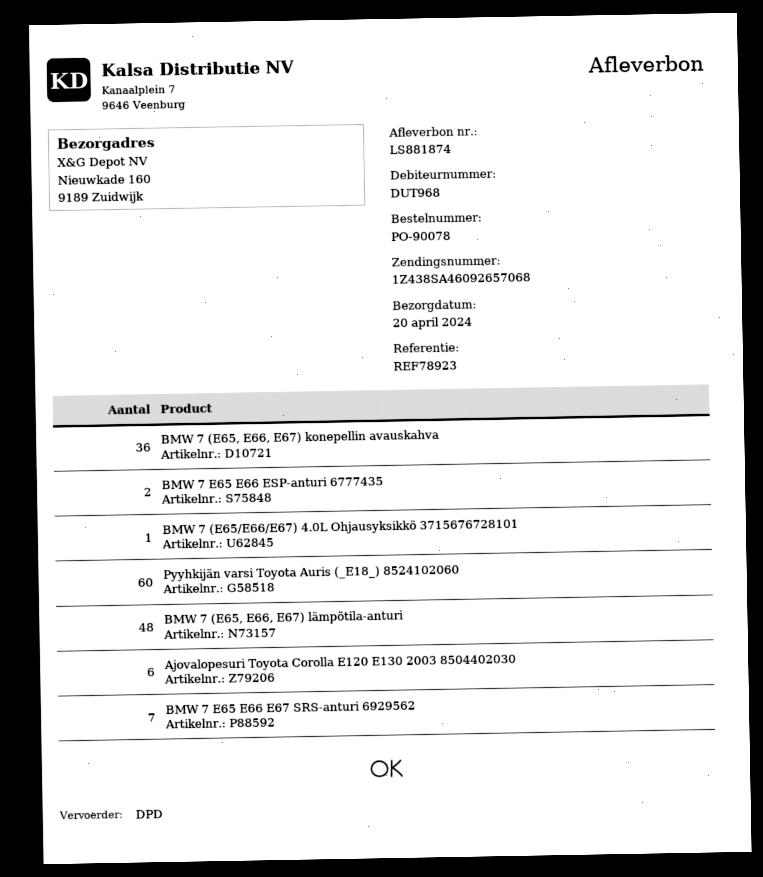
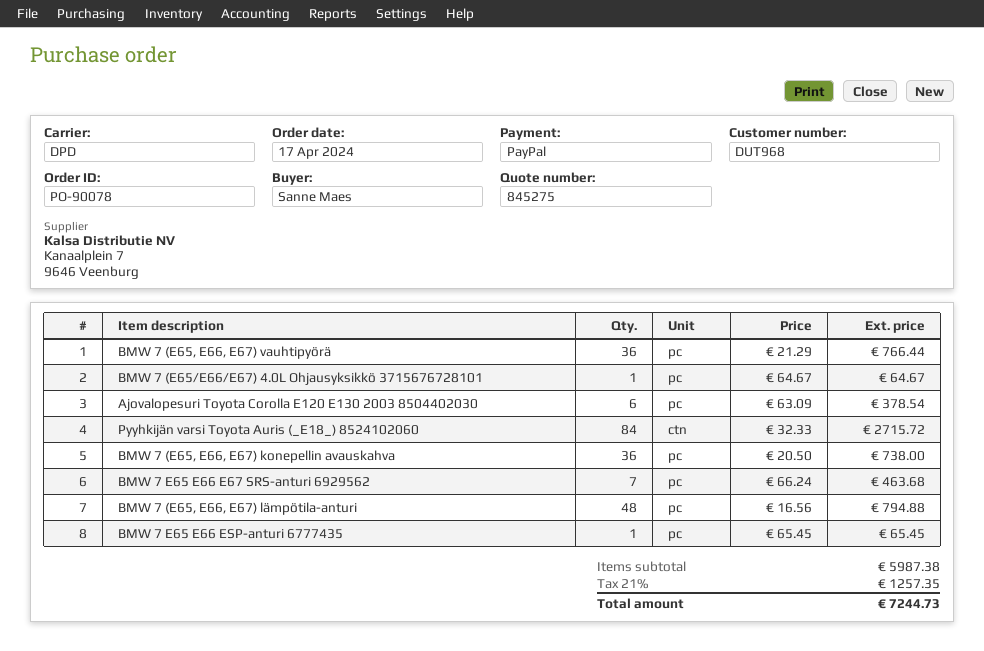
BMW 7 E65 E66 ESP-anturi 6777435: 2 -> 1
Pyyhkijän varsi Toyota Auris (_E18_) 8524102060: 60 -> 84
BMW 7 (E65, E66, E67) vauhtipyörä: none -> 36

